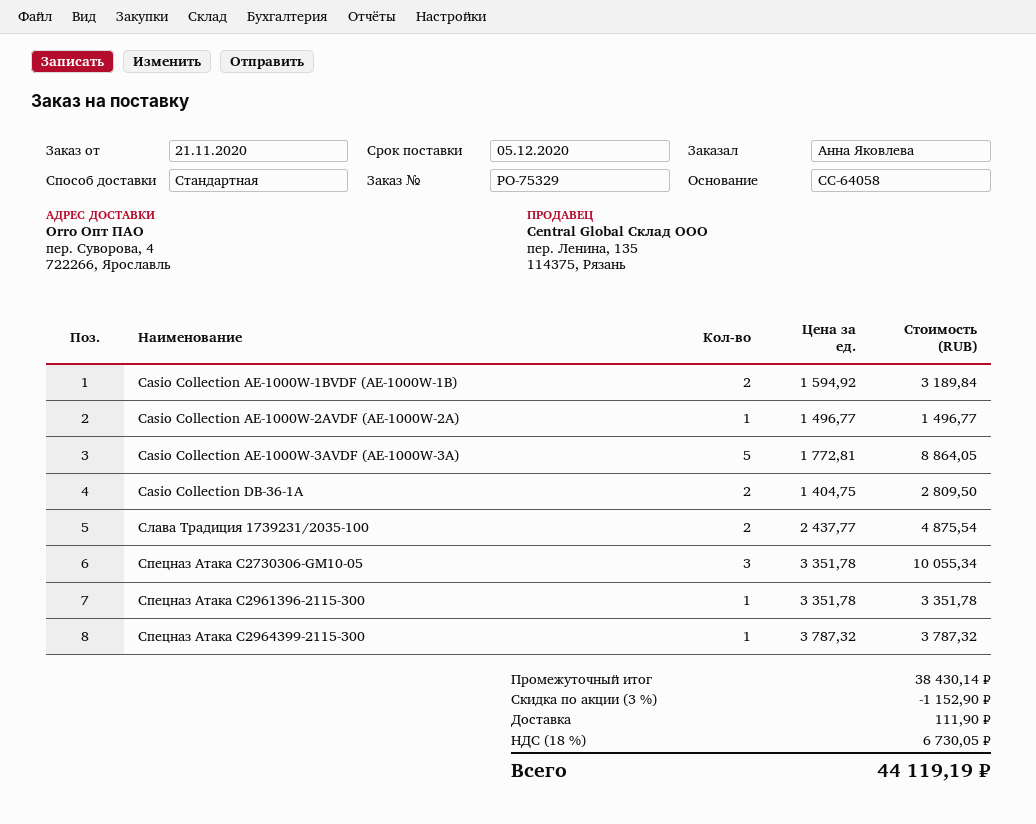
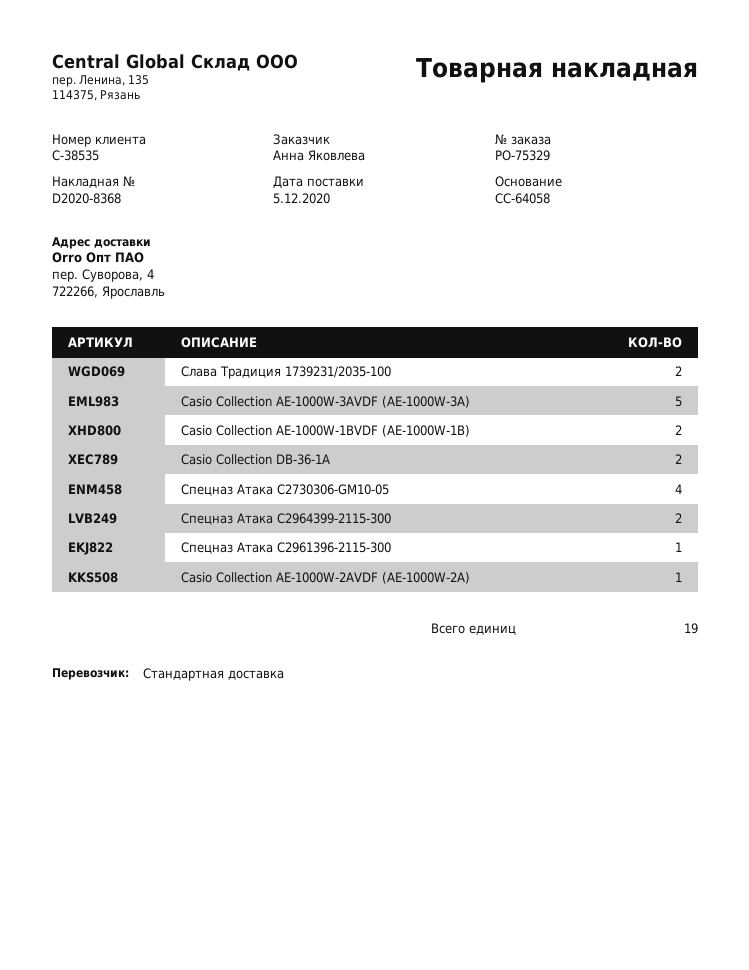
Спецназ Атака С2730306-GM10-05: 3 -> 4
Спецназ Атака С2964399-2115-300: 1 -> 2

